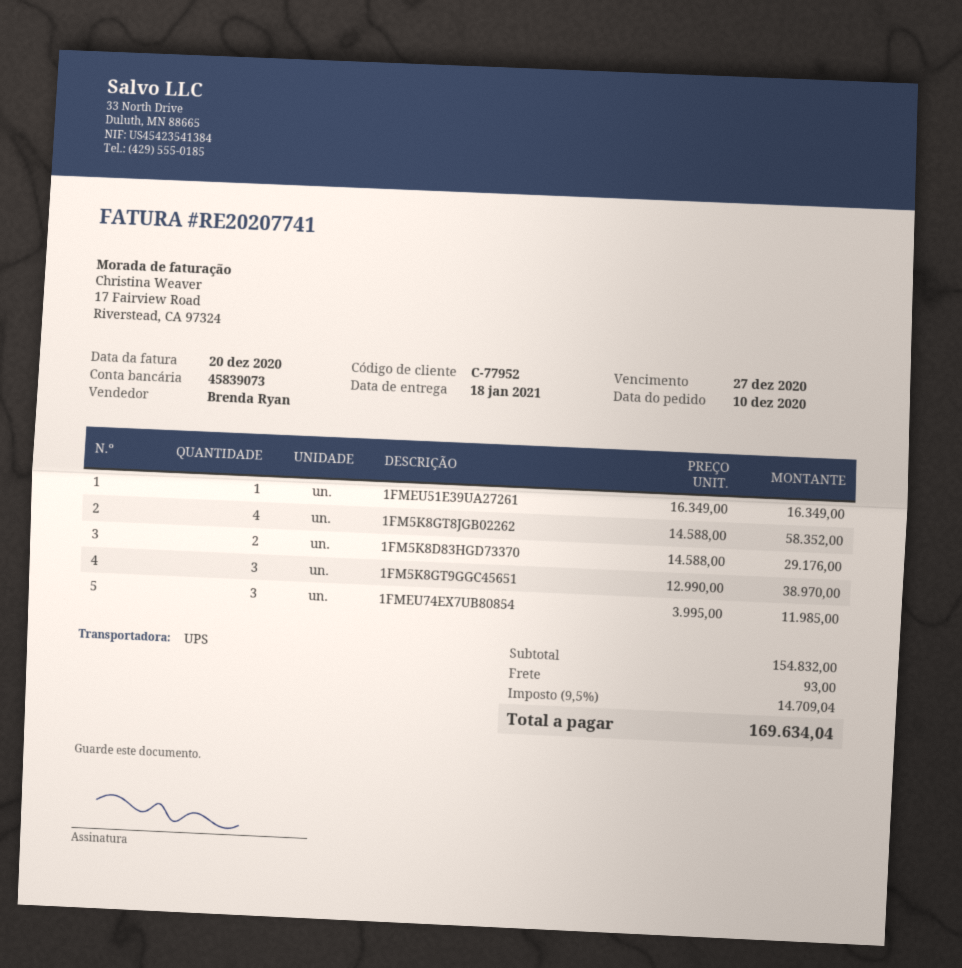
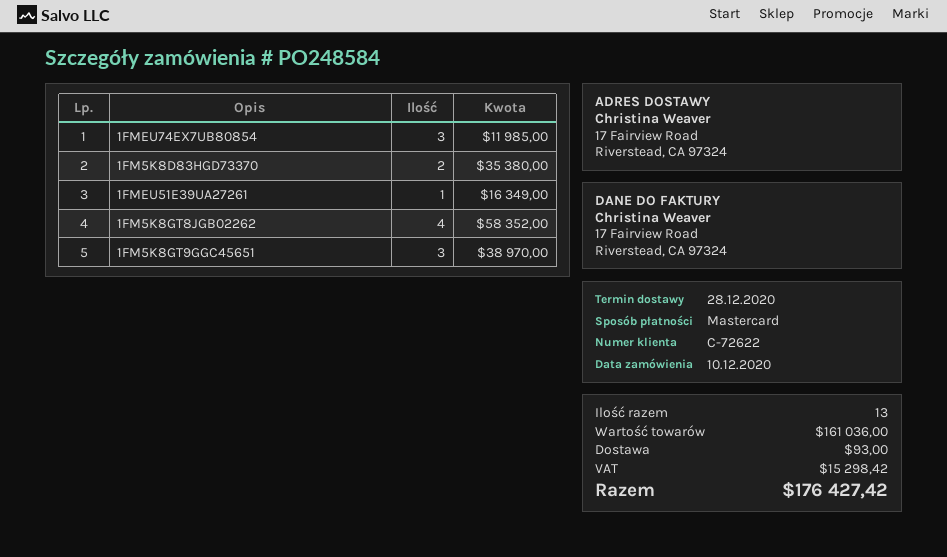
delivery date: 2021-01-18 -> 2020-12-28
customer number: C-77952 -> C-72622
1FM5K8D83HGD73370: 2 for 29176.00 -> 2 for 35380.00
subtotal: 154832.00 -> 161036.00
tax: 14709.04 -> 15298.42
total: 169634.04 -> 176427.42

